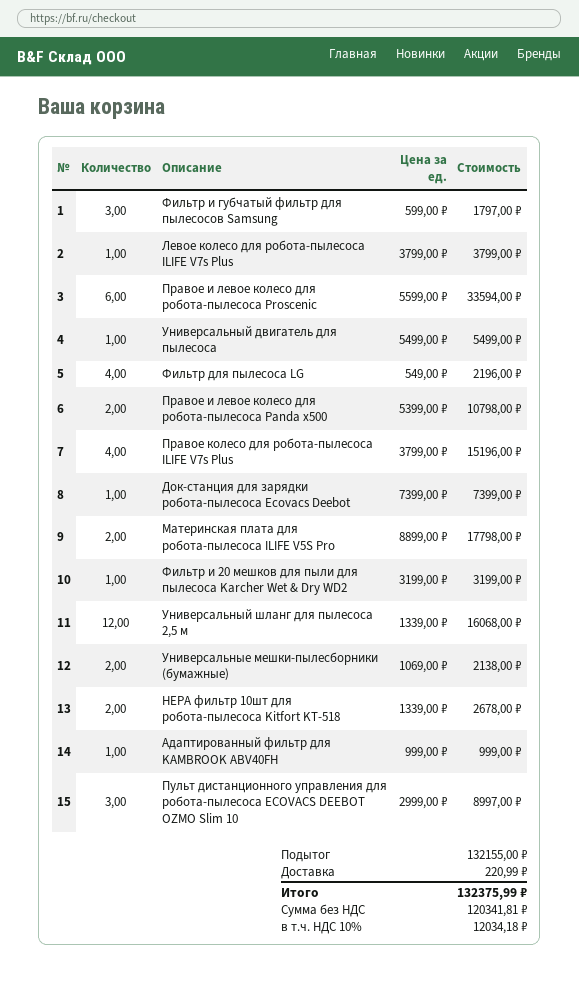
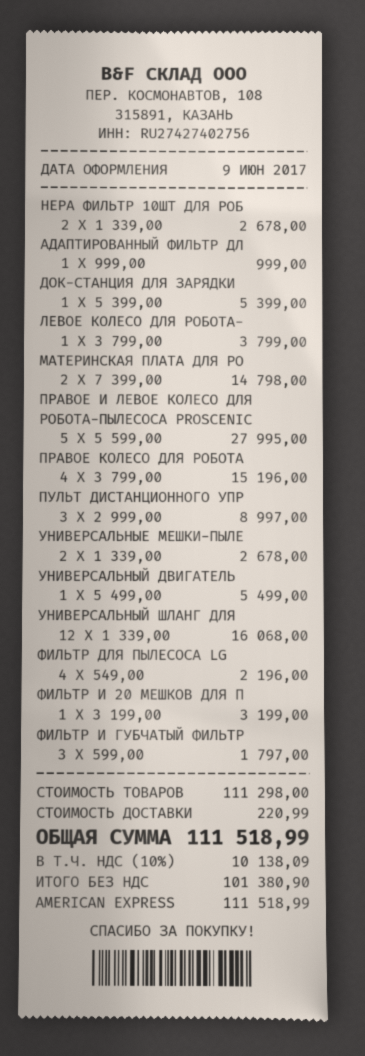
Правое и левое колесо для робота-пылесоса Proscenic: 6 x 5599.00 = 33594.00 -> 5 x 5599.00 = 27995.00
Правое и левое колесо для робота-пылесоса Panda x500: 2 x 5399.00 = 10798.00 -> none
Док-станция для зарядки робота-пылесоса Ecovacs Deebot: 1 x 7399.00 = 7399.00 -> 1 x 5399.00 = 5399.00
Материнская плата для робота-пылесоса ILIFE V5S Pro: 2 x 8899.00 = 17798.00 -> 2 x 7399.00 = 14798.00
Универсальные мешки-пылесборники (бумажные): 2 x 1069.00 = 2138.00 -> 2 x 1339.00 = 2678.00
subtotal: 132155.00 -> 111298.00
net: 120341.81 -> 101380.90
tax: 10% = 12034.18 -> 10% = 10138.09
total: 132375.99 -> 111518.99

